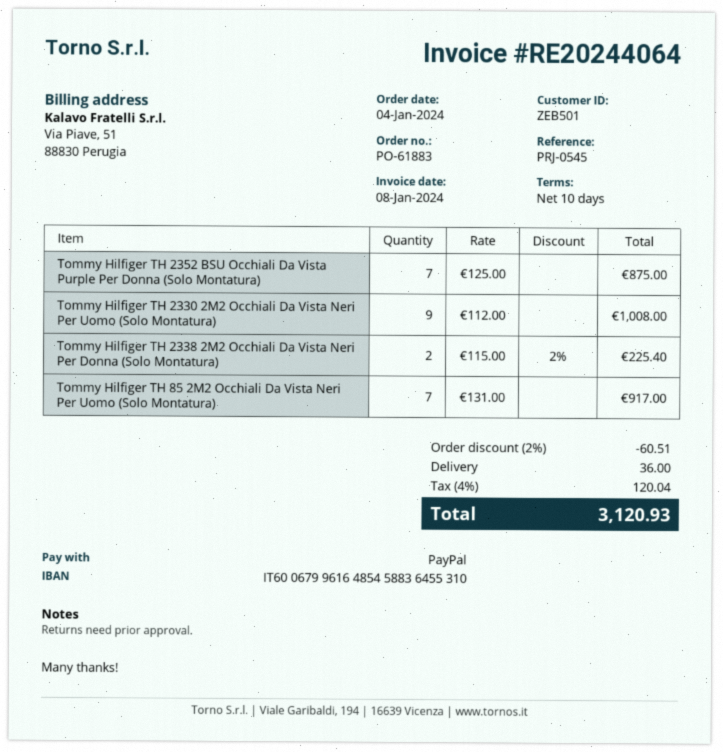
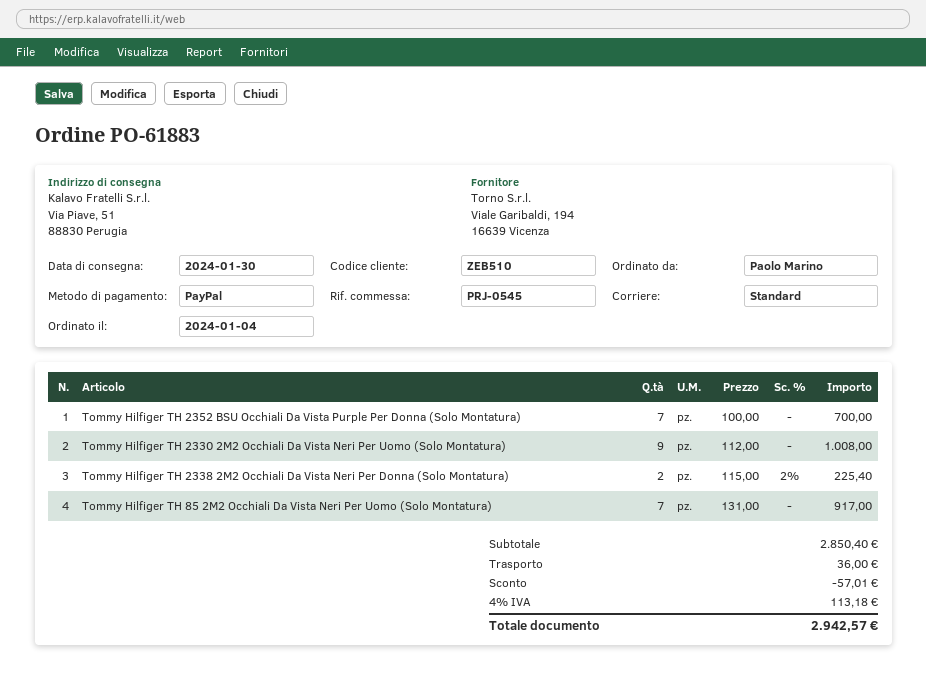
customer number: ZEB501 -> ZEB510
Tommy Hilfiger TH 2352 BSU Occhiali Da Vista Purple Per Donna (Solo Montatura): 7 x 125.00 = 875.00 -> 7 x 100.00 = 700.00
discount: 60.51 -> 57.01
tax: 4% = 120.04 -> 4% = 113.18
total: 3120.93 -> 2942.57

